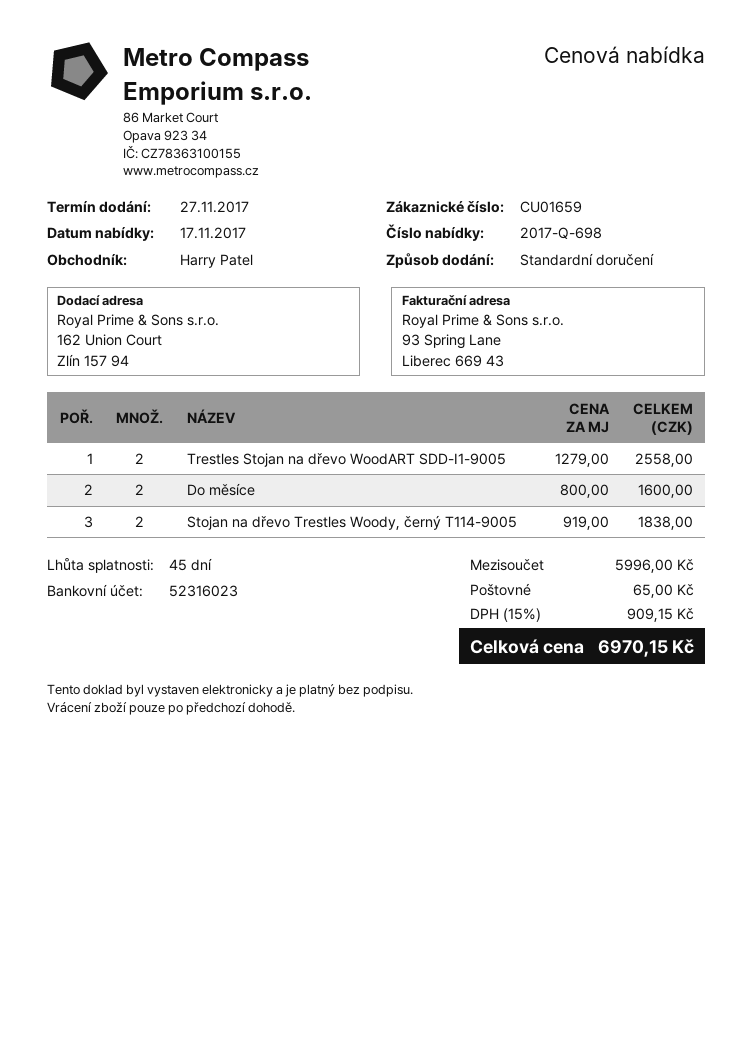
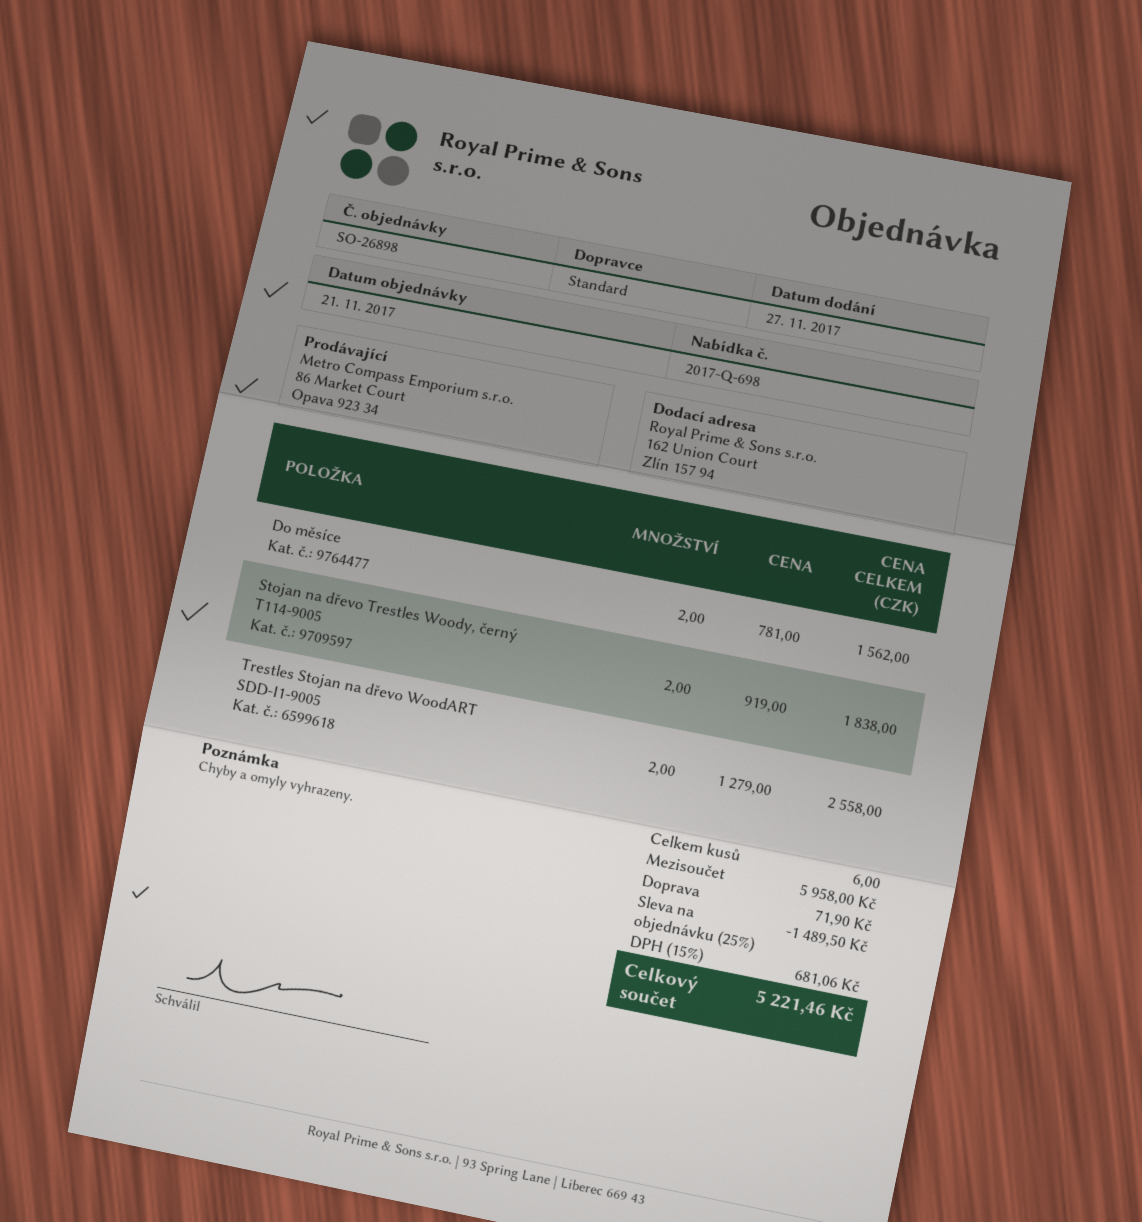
Do měsíce: 2 x 800.00 = 1600.00 -> 2 x 781.00 = 1562.00
subtotal: 5996.00 -> 5958.00
discount: none -> 25% = 1489.50
shipping: 65.00 -> 71.90
tax: 15% = 909.15 -> 15% = 681.06
total: 6970.15 -> 5221.46

